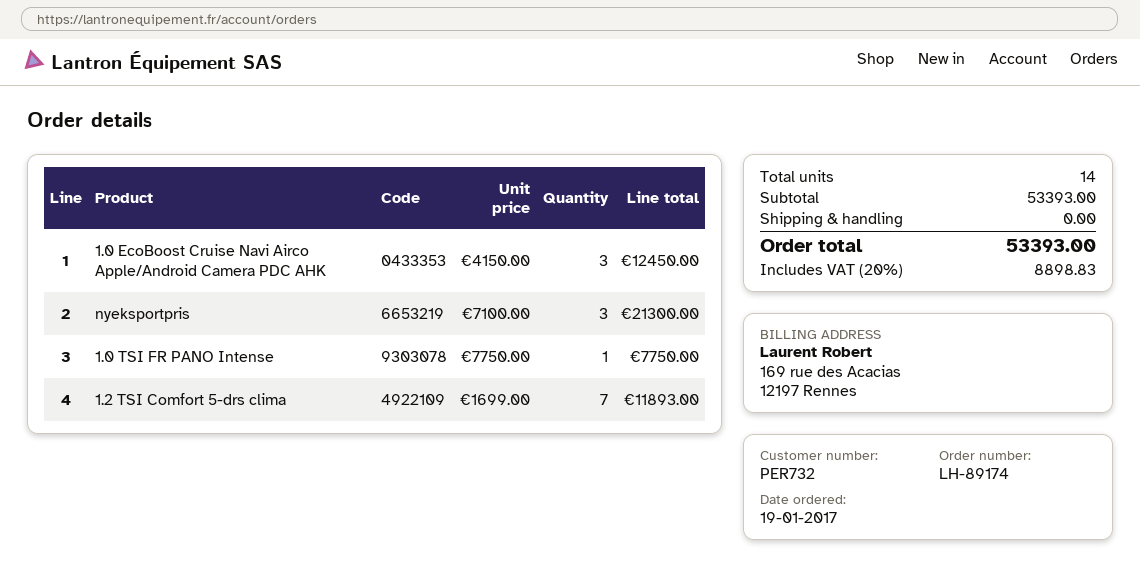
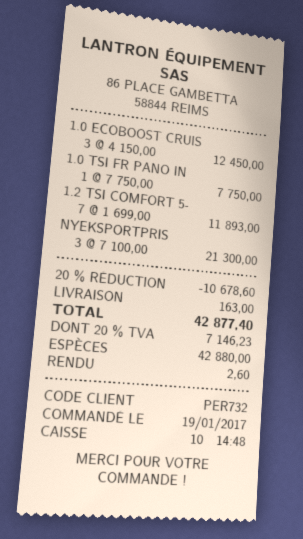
discount: none -> 20% = 10678.60
shipping: 0.00 -> 163.00
tax: 20% = 8898.83 -> 20% = 7146.23
total: 53393.00 -> 42877.40

